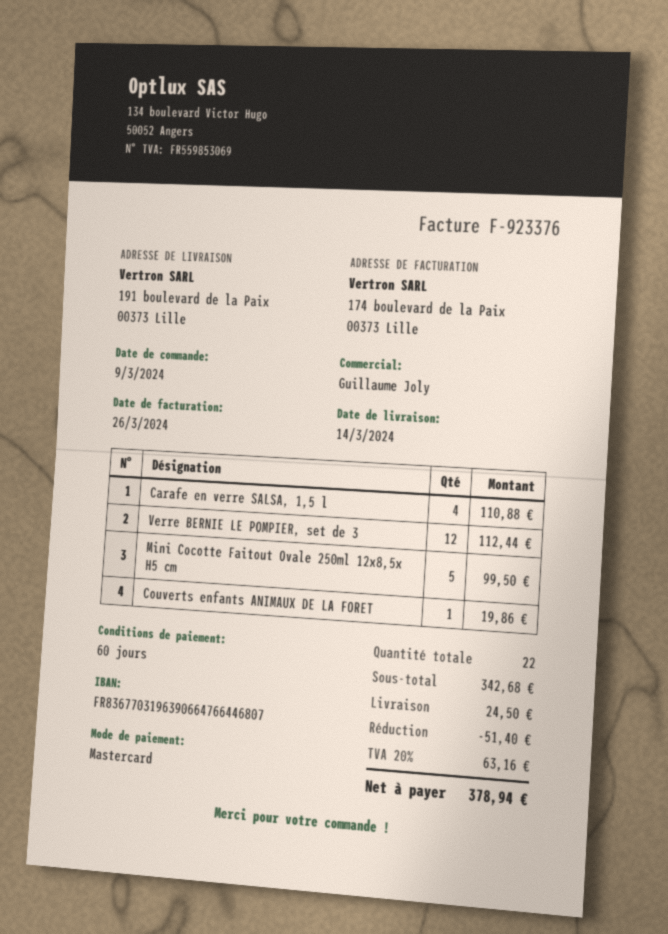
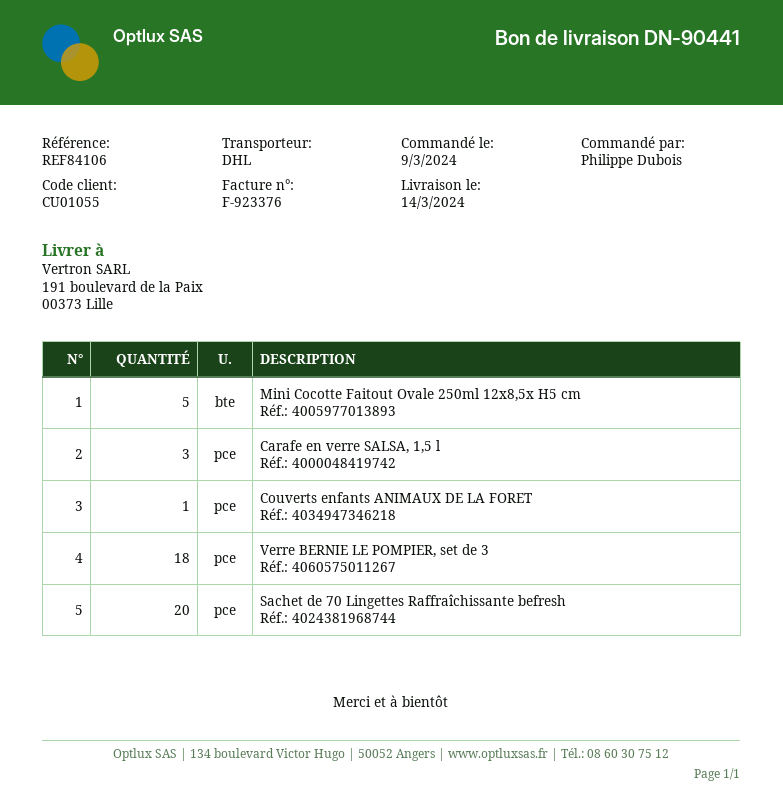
Carafe en verre SALSA, 1,5 l: 4 -> 3
Verre BERNIE LE POMPIER, set de 3: 12 -> 18
Sachet de 70 Lingettes Raffraîchissante befresh: none -> 20

